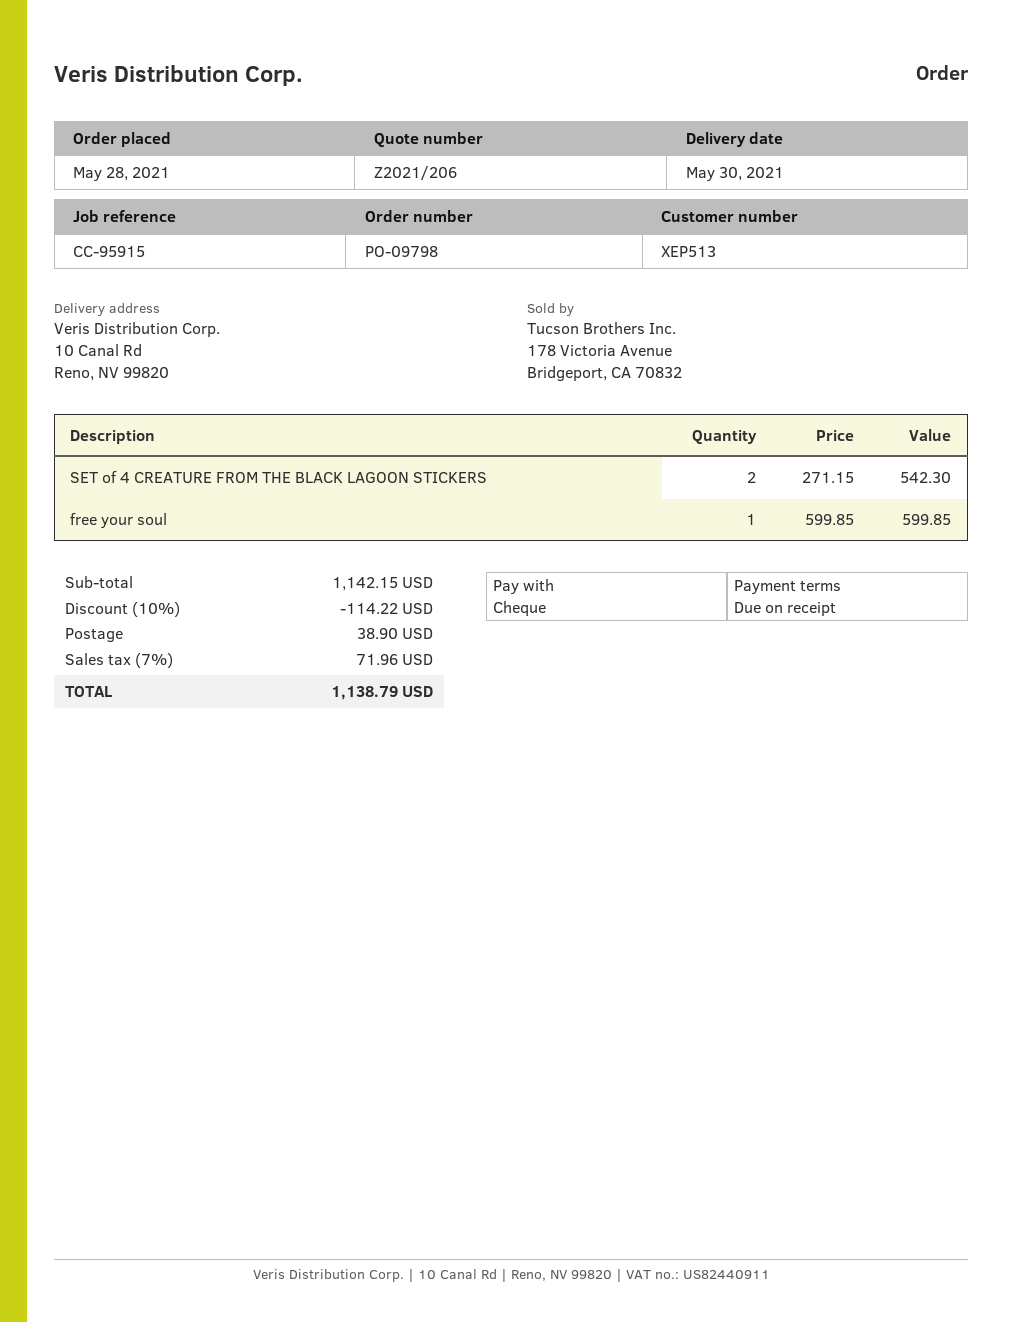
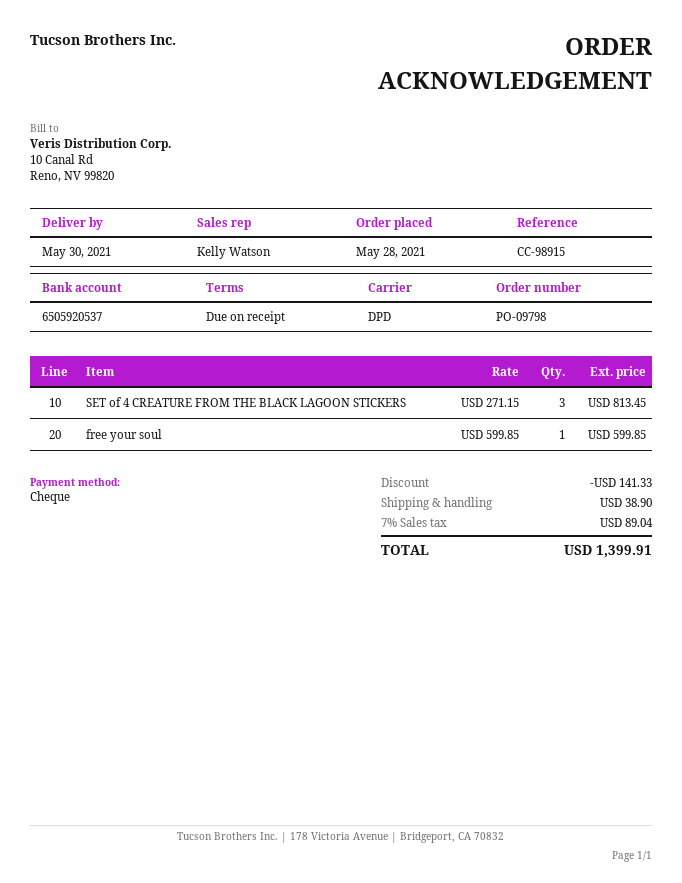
reference: CC-95915 -> CC-98915
SET of 4 CREATURE FROM THE BLACK LAGOON STICKERS: 2 x 271.15 = 542.30 -> 3 x 271.15 = 813.45
discount: 114.22 -> 141.33
tax: 7% = 71.96 -> 7% = 89.04
total: 1138.79 -> 1399.91

